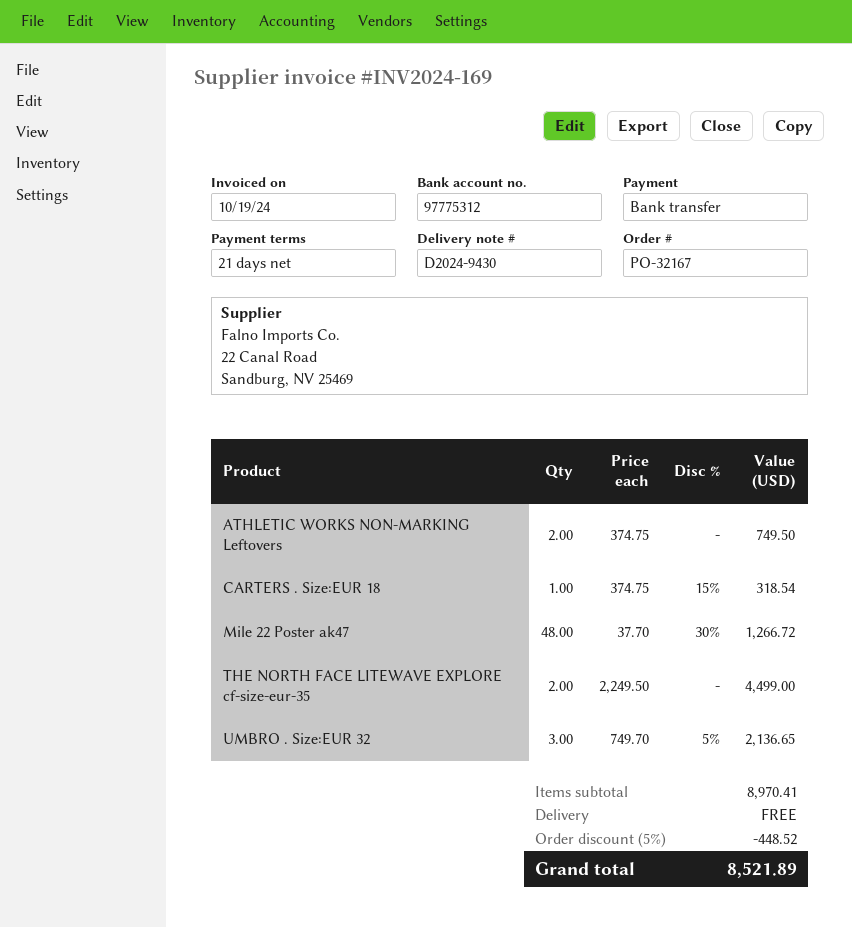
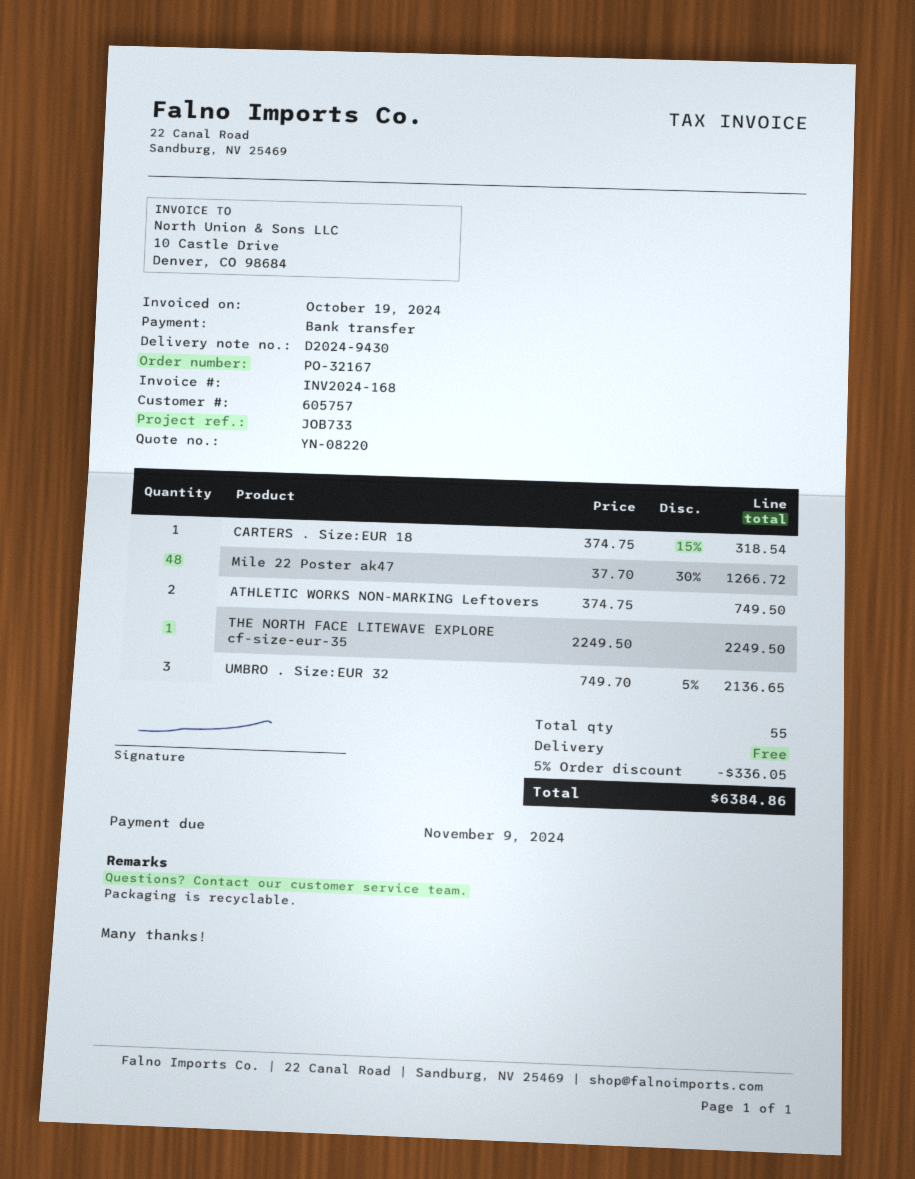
invoice number: INV2024-169 -> INV2024-168
THE NORTH FACE LITEWAVE EXPLORE cf-size-eur-35: 2 x 2249.50 = 4499.00 -> 1 x 2249.50 = 2249.50
discount: 5% = 448.52 -> 5% = 336.05
total: 8521.89 -> 6384.86

